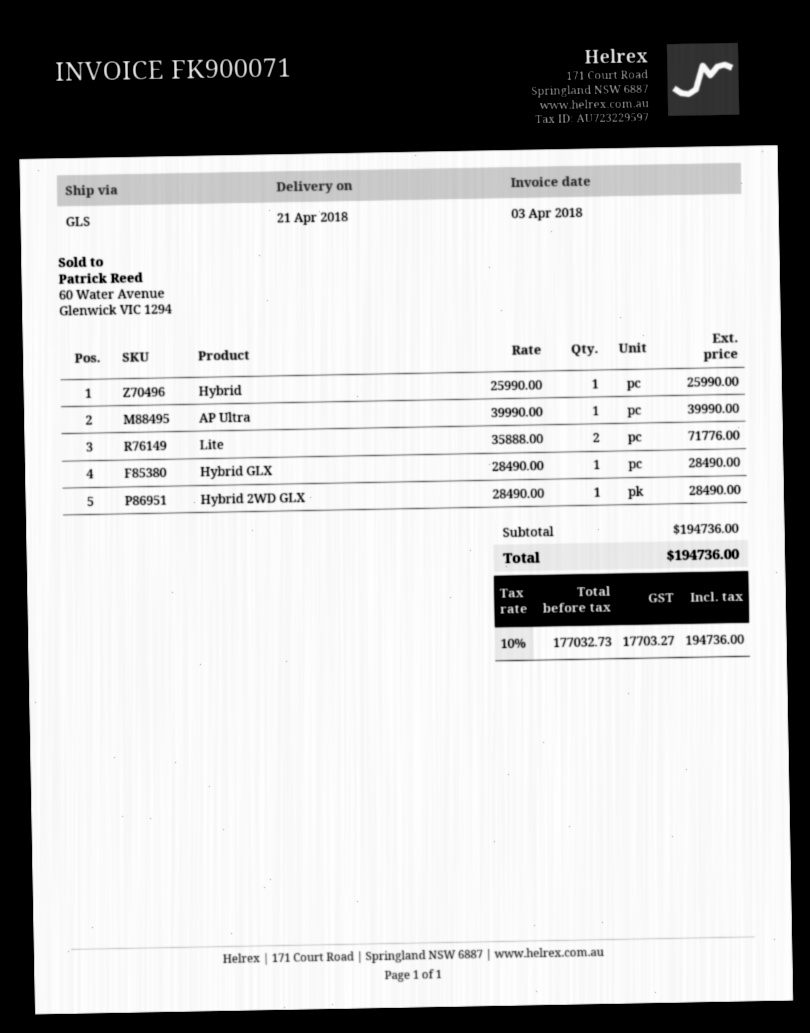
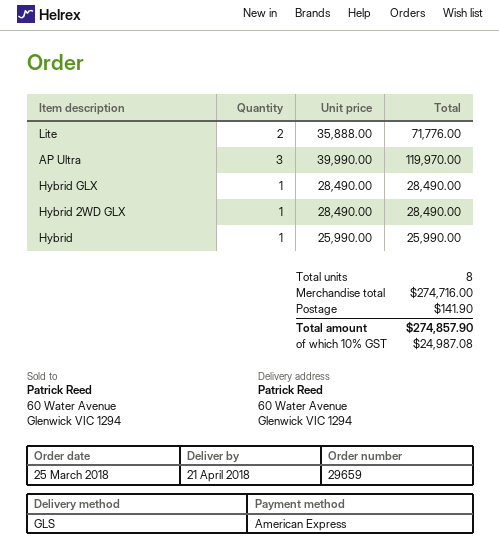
AP Ultra: 1 x 39990.00 = 39990.00 -> 3 x 39990.00 = 119970.00
subtotal: 194736.00 -> 274716.00
shipping: none -> 141.90
tax: 10% = 17703.27 -> 10% = 24987.08
total: 194736.00 -> 274857.90

